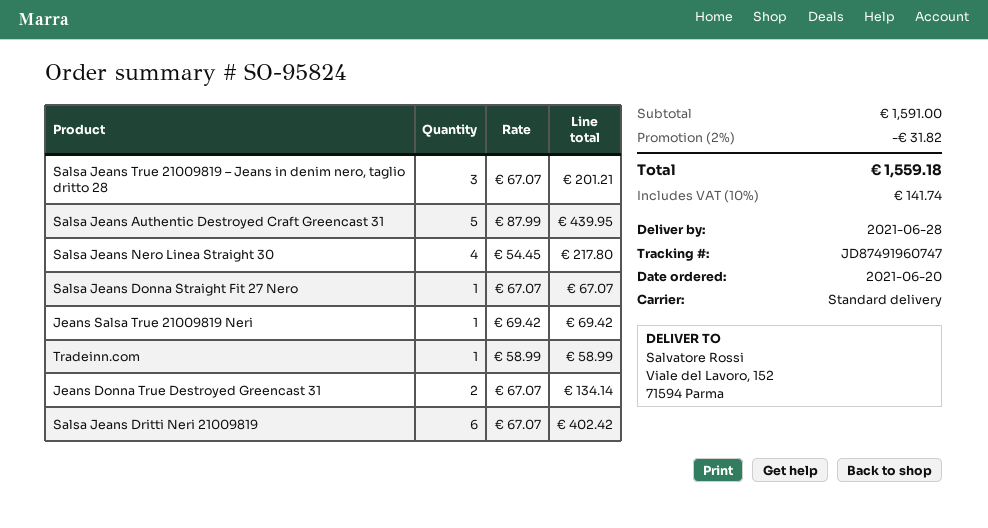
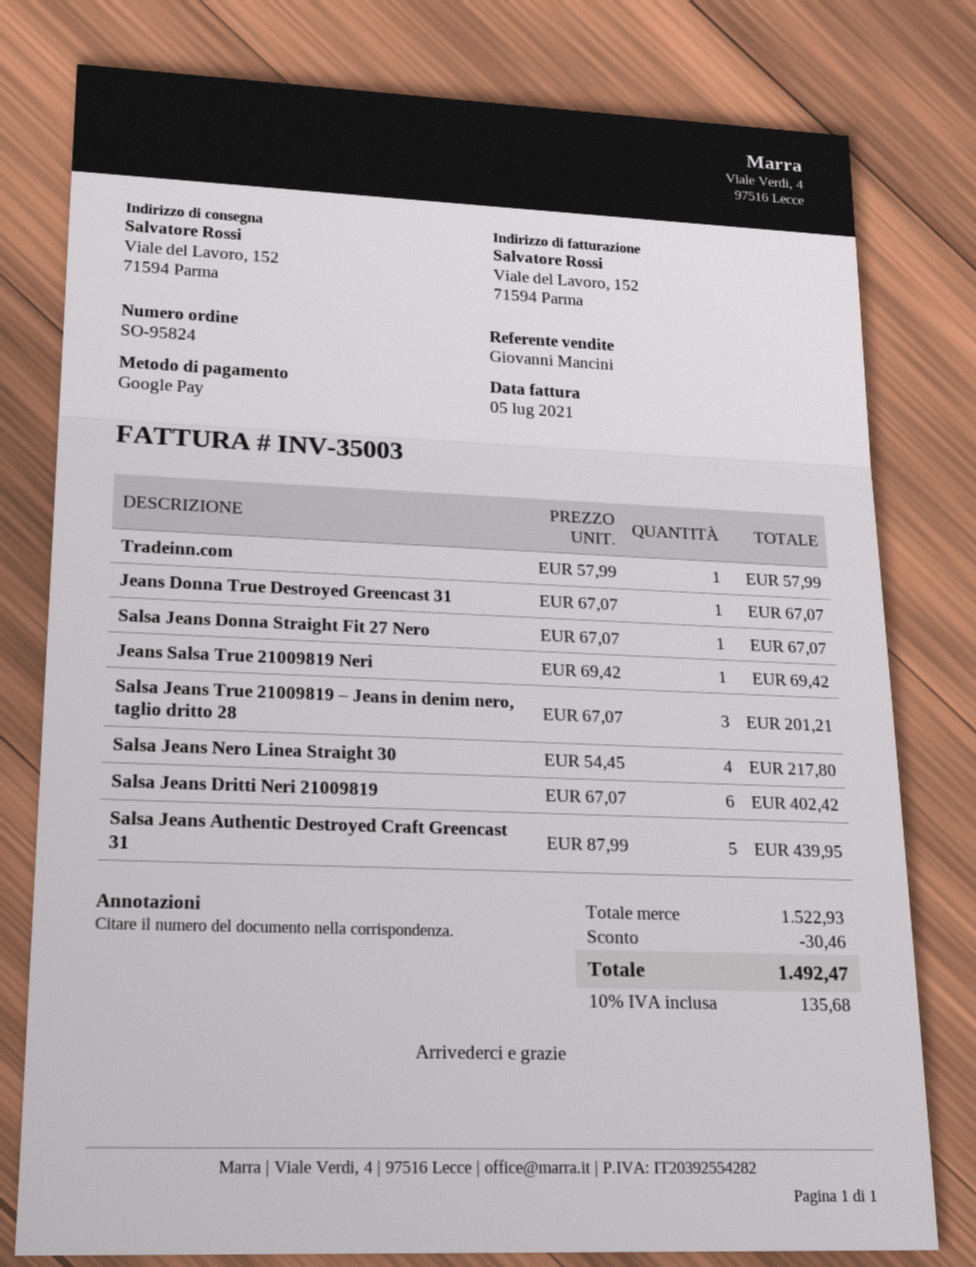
Tradeinn.com: 1 x 58.99 = 58.99 -> 1 x 57.99 = 57.99
Jeans Donna True Destroyed Greencast 31: 2 x 67.07 = 134.14 -> 1 x 67.07 = 67.07
subtotal: 1591.00 -> 1522.93
discount: 31.82 -> 30.46
tax: 10% = 141.74 -> 10% = 135.68
total: 1559.18 -> 1492.47

